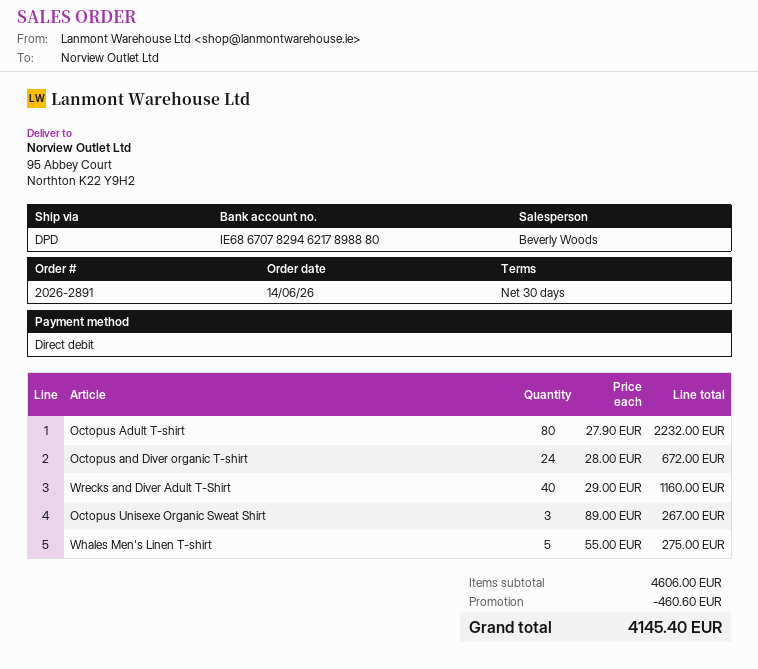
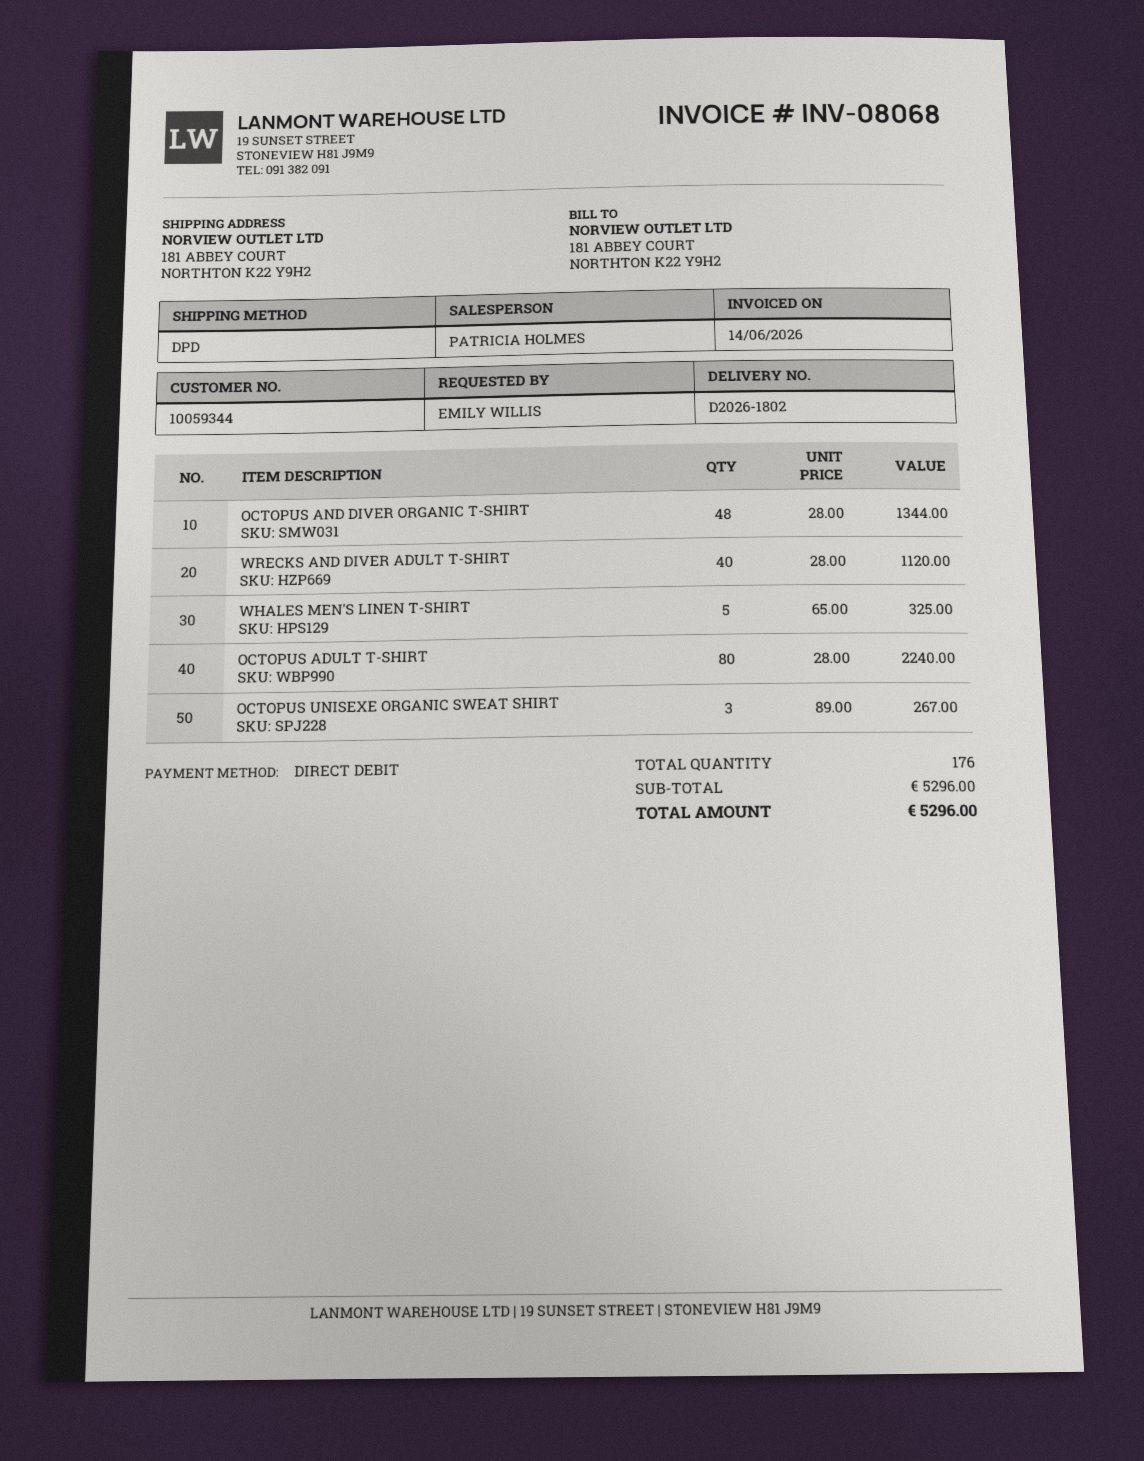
sales rep: Beverly Woods -> PATRICIA HOLMES
ship to: 95 Abbey Court, Northton K22 Y9H2 -> 181 ABBEY COURT, NORTHTON K22 Y9H2
Octopus Adult T-shirt: 80 x 27.90 = 2232.00 -> 80 x 28.00 = 2240.00
Octopus and Diver organic T-shirt: 24 x 28.00 = 672.00 -> 48 x 28.00 = 1344.00
Wrecks and Diver Adult T-Shirt: 40 x 29.00 = 1160.00 -> 40 x 28.00 = 1120.00
Whales Men's Linen T-shirt: 5 x 55.00 = 275.00 -> 5 x 65.00 = 325.00
subtotal: 4606.00 -> 5296.00
discount: 460.60 -> none
total: 4145.40 -> 5296.00

